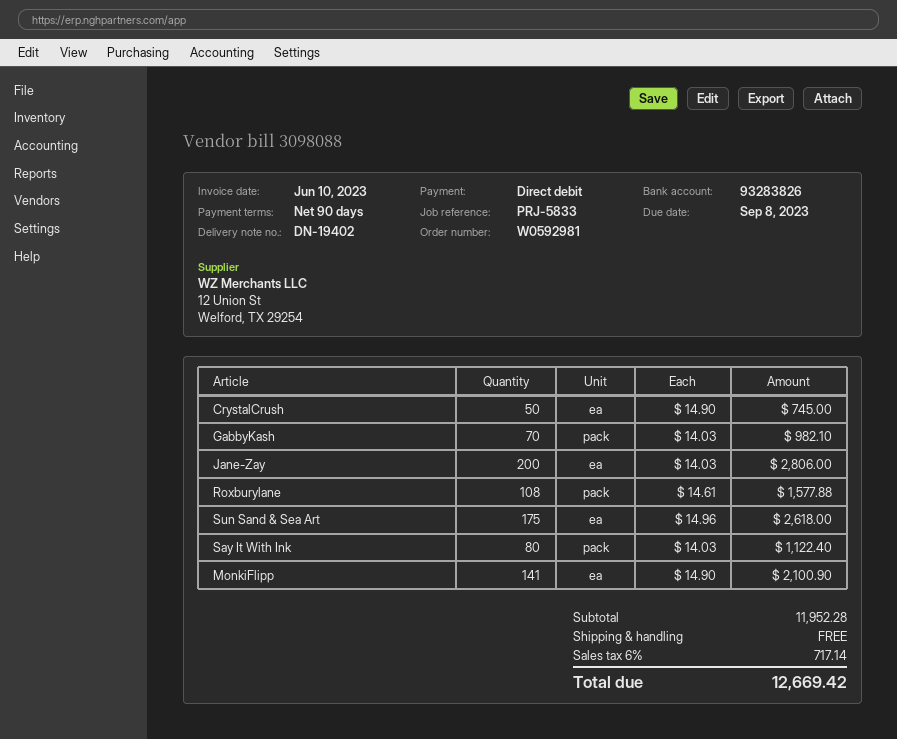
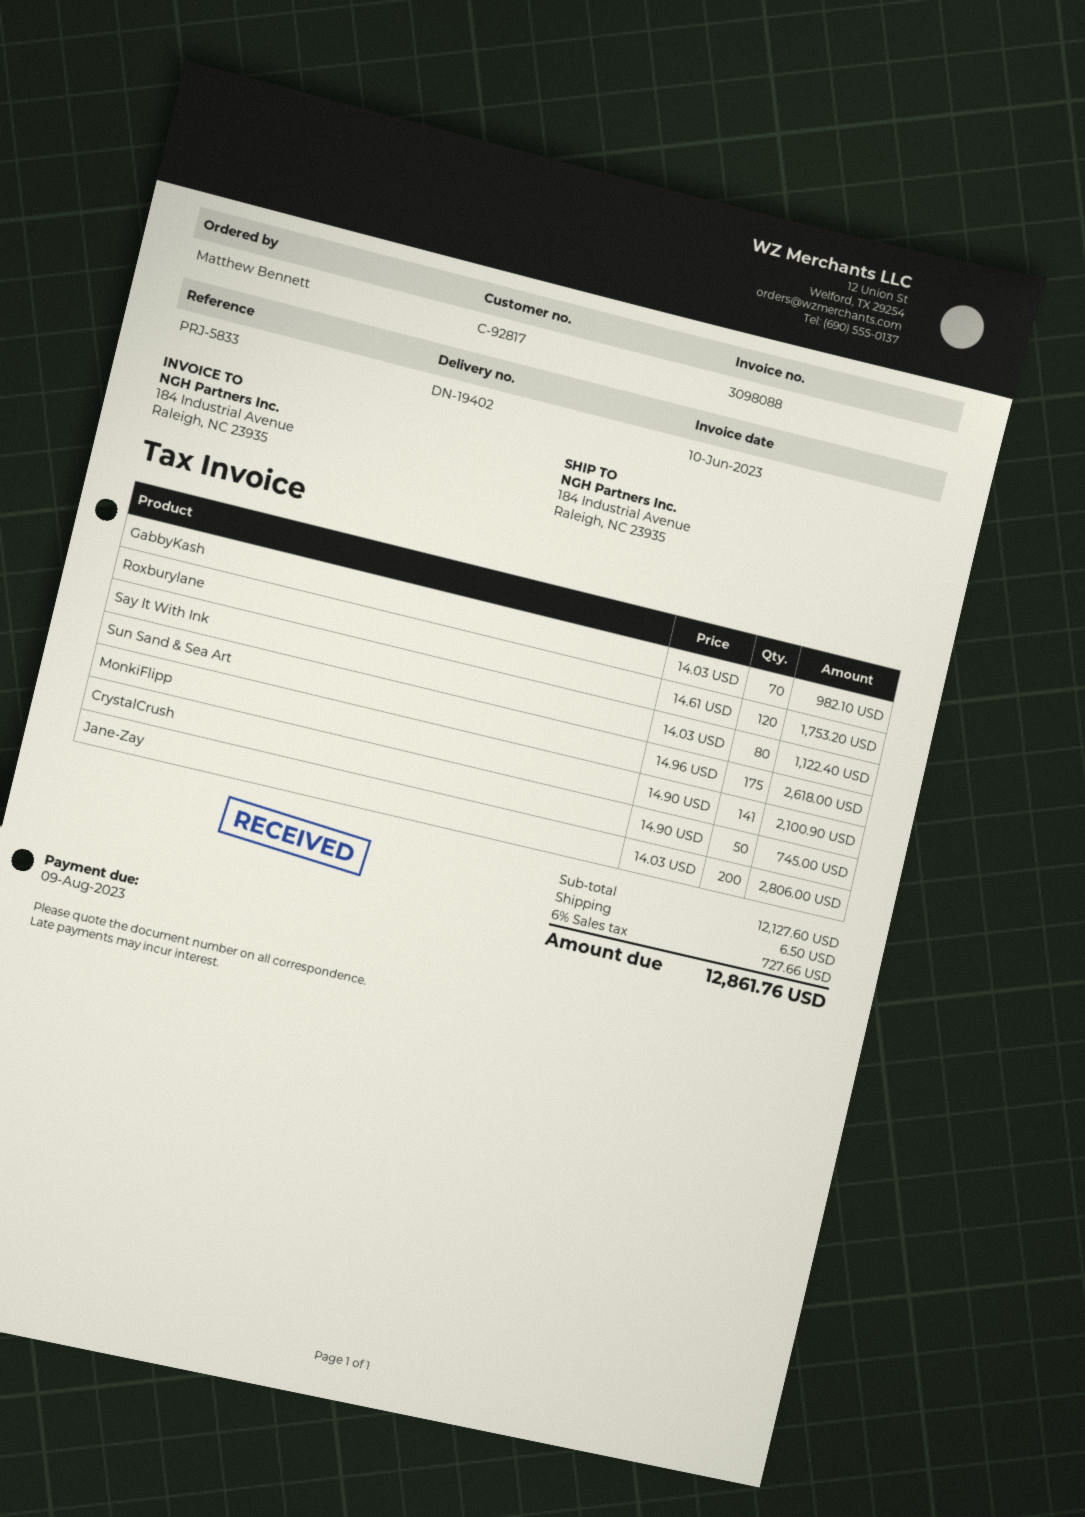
due date: 2023-09-08 -> 2023-08-09
Roxburylane: 108 x 14.61 = 1577.88 -> 120 x 14.61 = 1753.20
subtotal: 11952.28 -> 12127.60
shipping: 0.00 -> 6.50
tax: 6% = 717.14 -> 6% = 727.66
total: 12669.42 -> 12861.76

